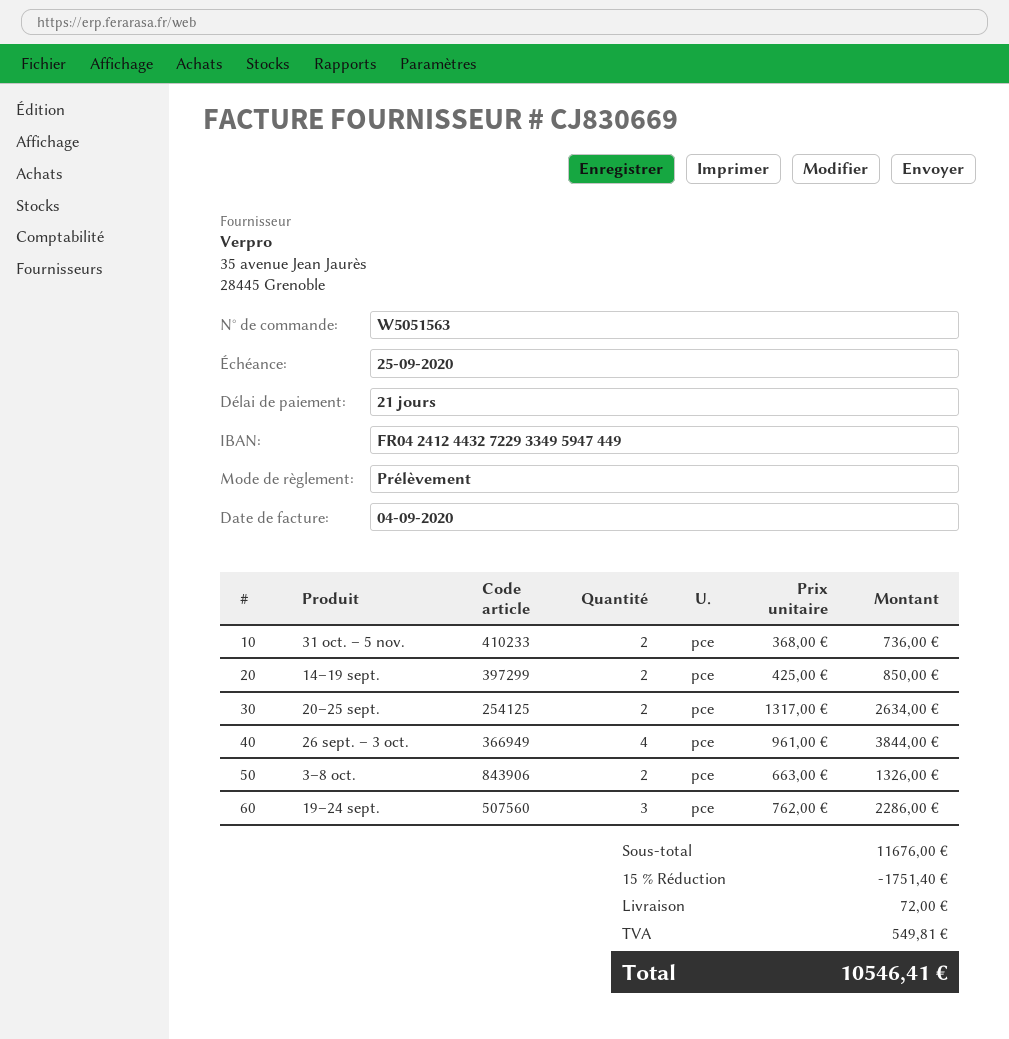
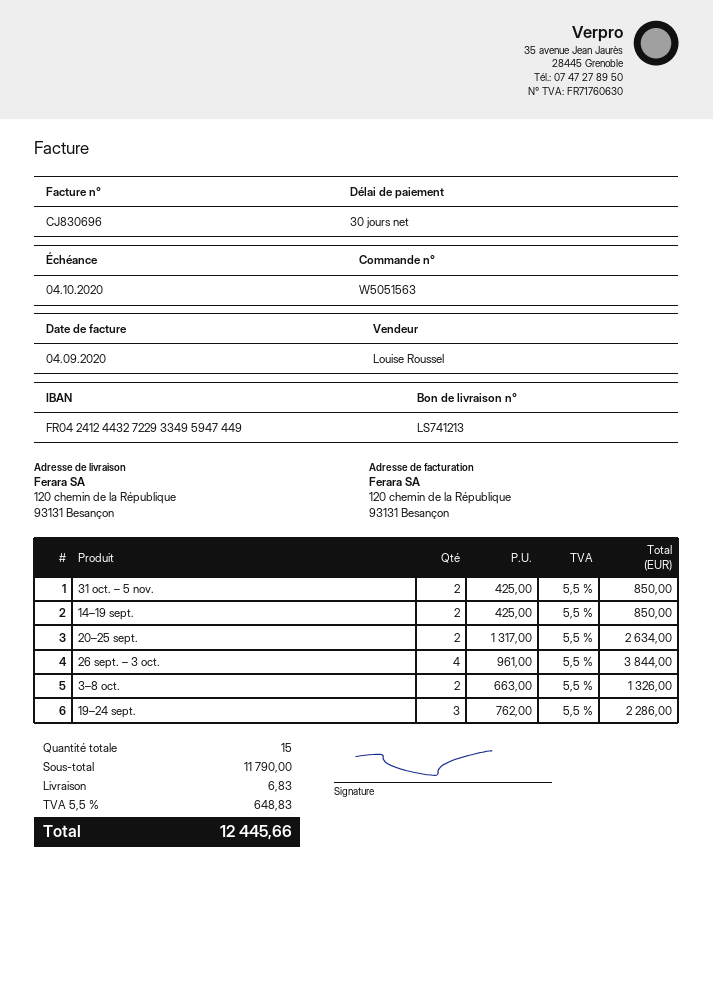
invoice number: CJ830669 -> CJ830696
payment terms: 21 days -> 30 days
due date: 2020-09-25 -> 2020-10-04
31 oct. – 5 nov.: 2 x 368.00 = 736.00 -> 2 x 425.00 = 850.00
subtotal: 11676.00 -> 11790.00
discount: 15% = 1751.40 -> none
shipping: 72.00 -> 6.83
tax: 549.81 -> 648.83
total: 10546.41 -> 12445.66

